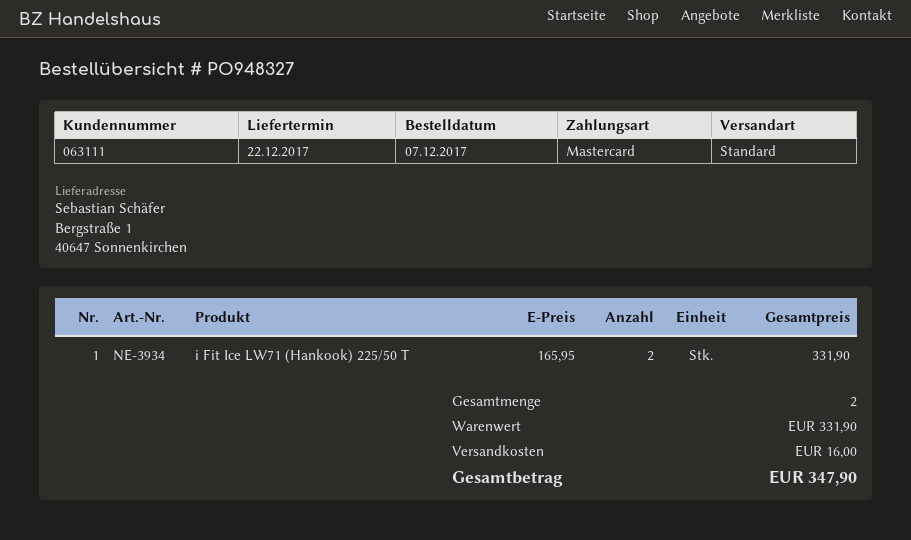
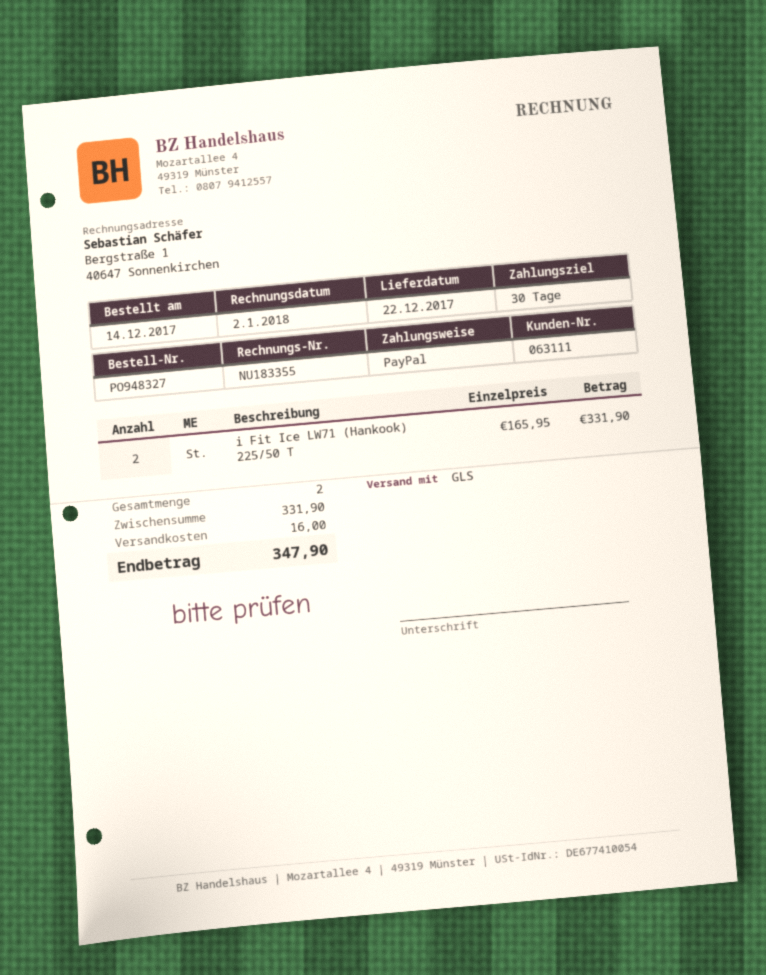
order date: 2017-12-07 -> 2017-12-14
payment method: Mastercard -> PayPal
shipping method: standard -> GLS

